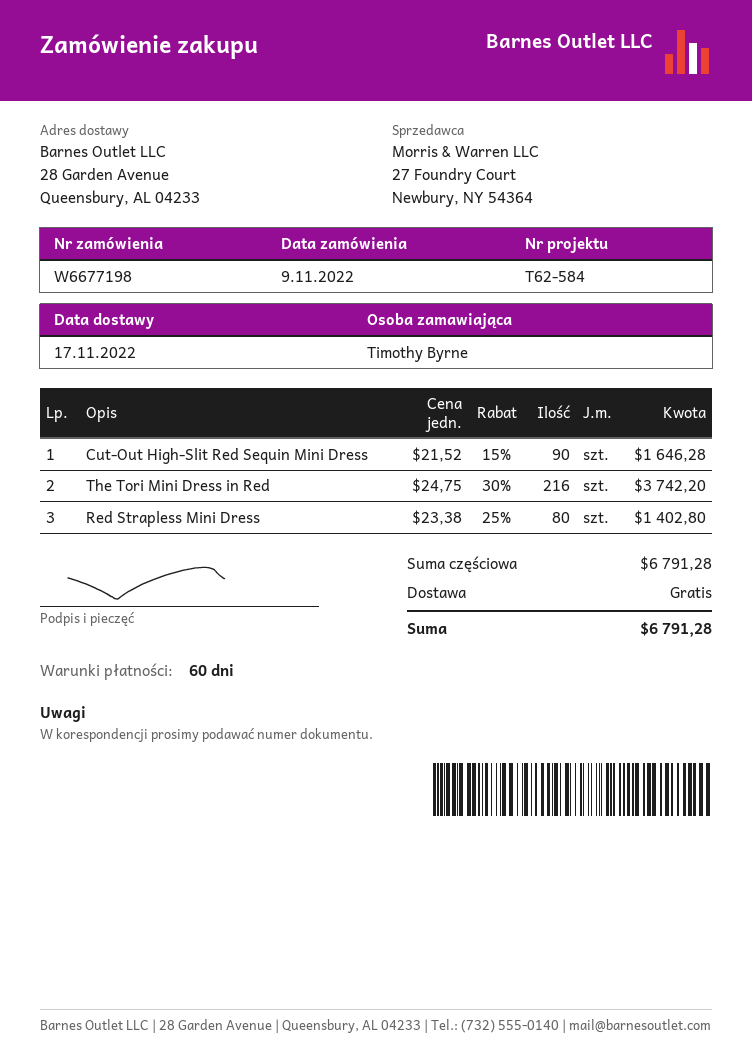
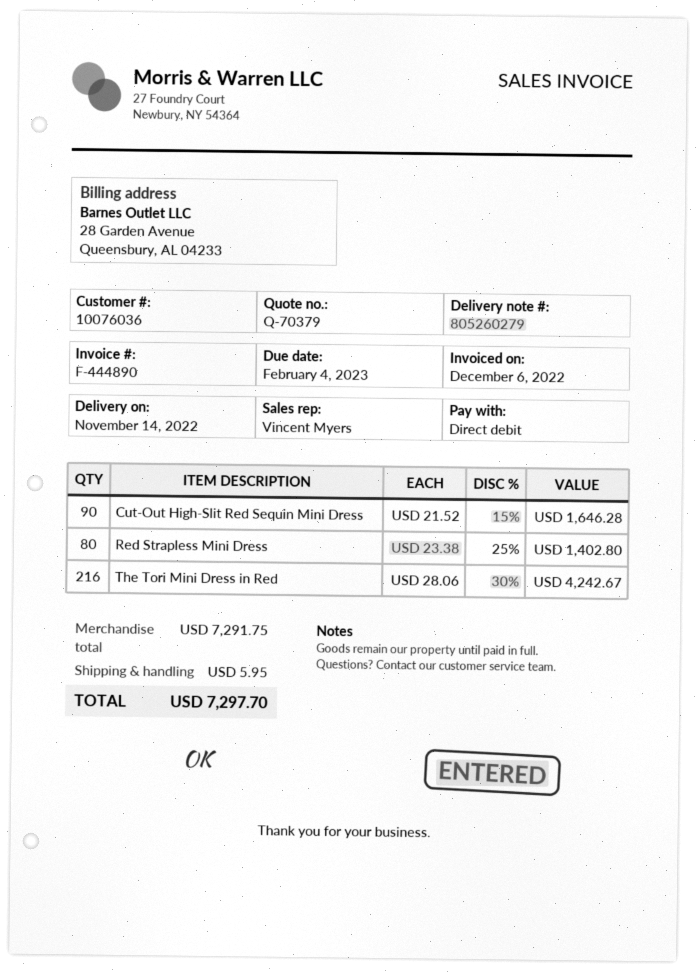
delivery date: 2022-11-17 -> 2022-11-14
The Tori Mini Dress in Red: 216 x 24.75 - 30% = 3742.20 -> 216 x 28.06 - 30% = 4242.67
subtotal: 6791.28 -> 7291.75
shipping: 0.00 -> 5.95
total: 6791.28 -> 7297.70

